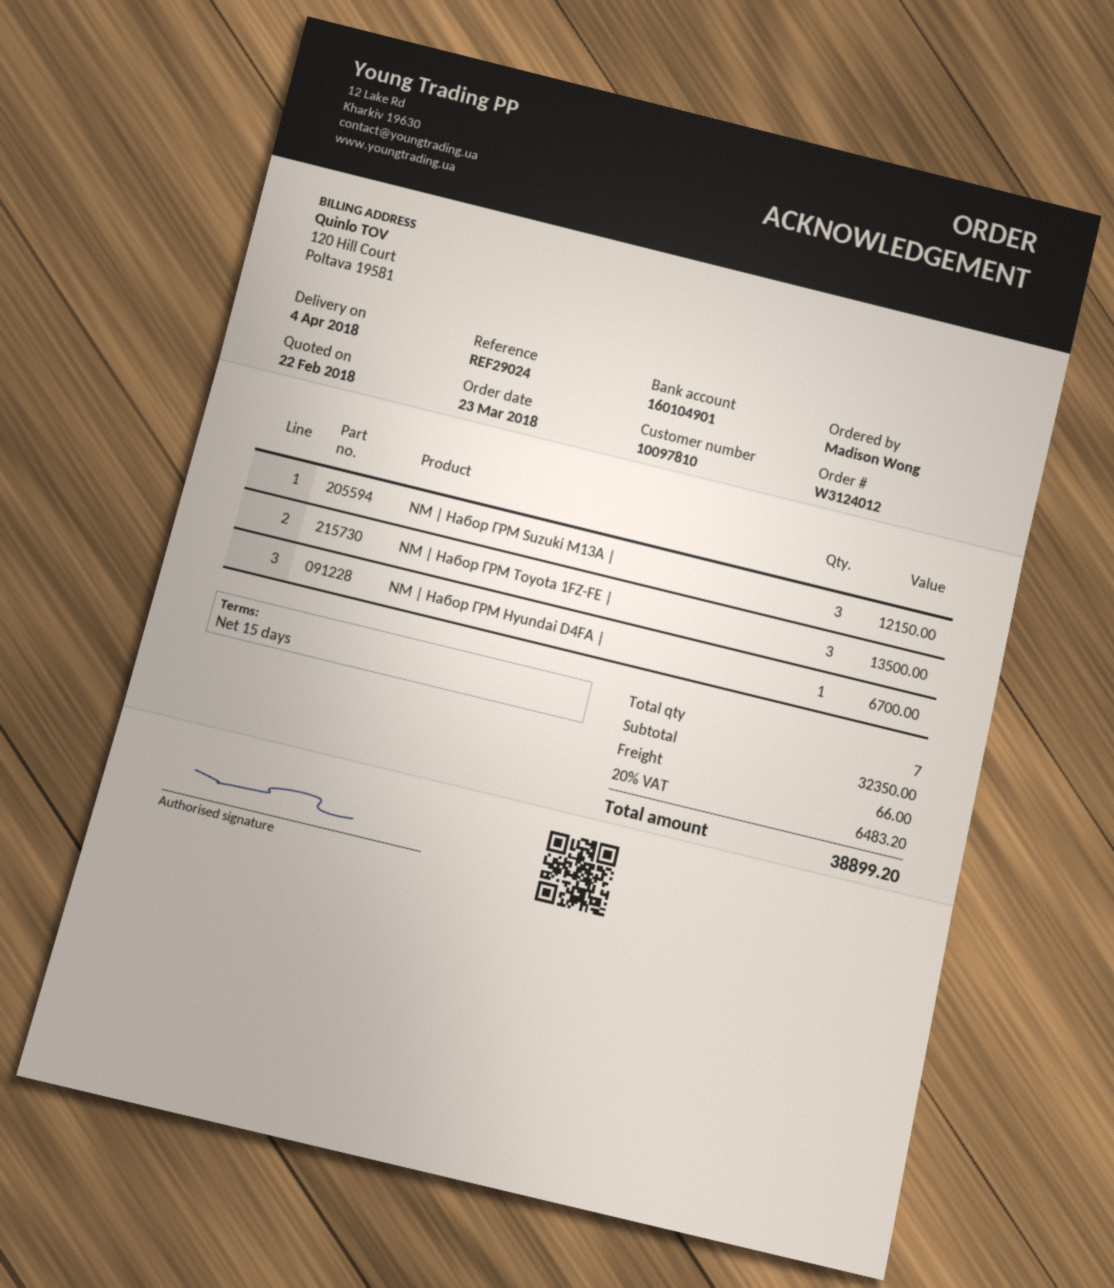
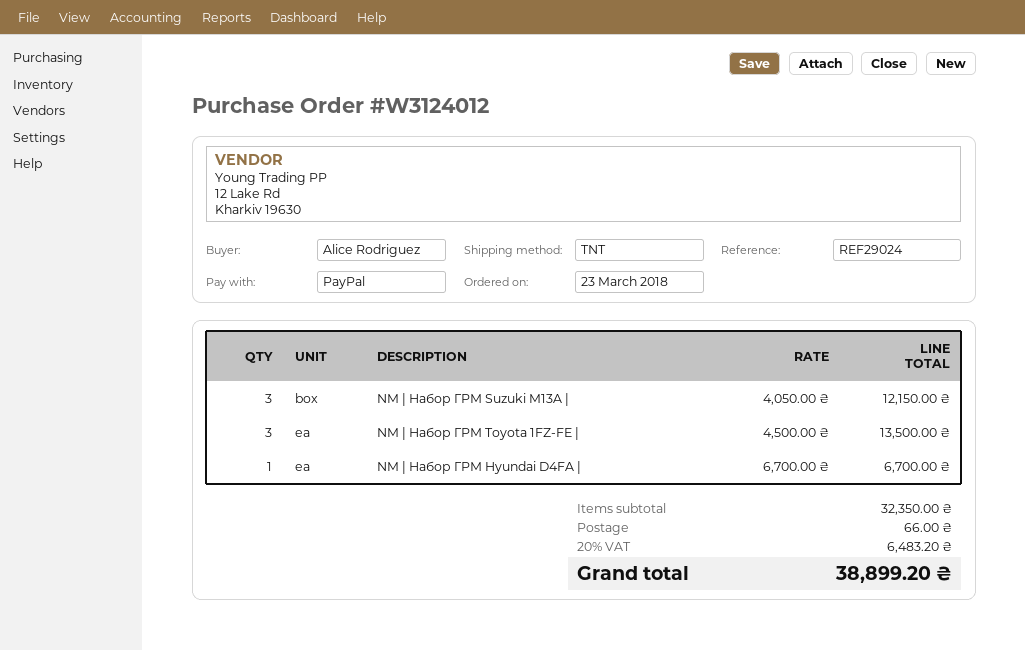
ordered by: Madison Wong -> Alice Rodriguez

